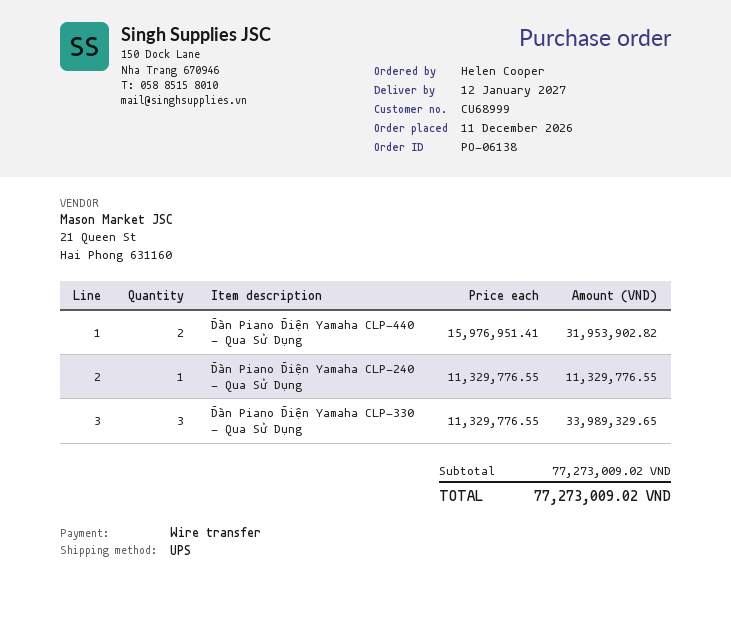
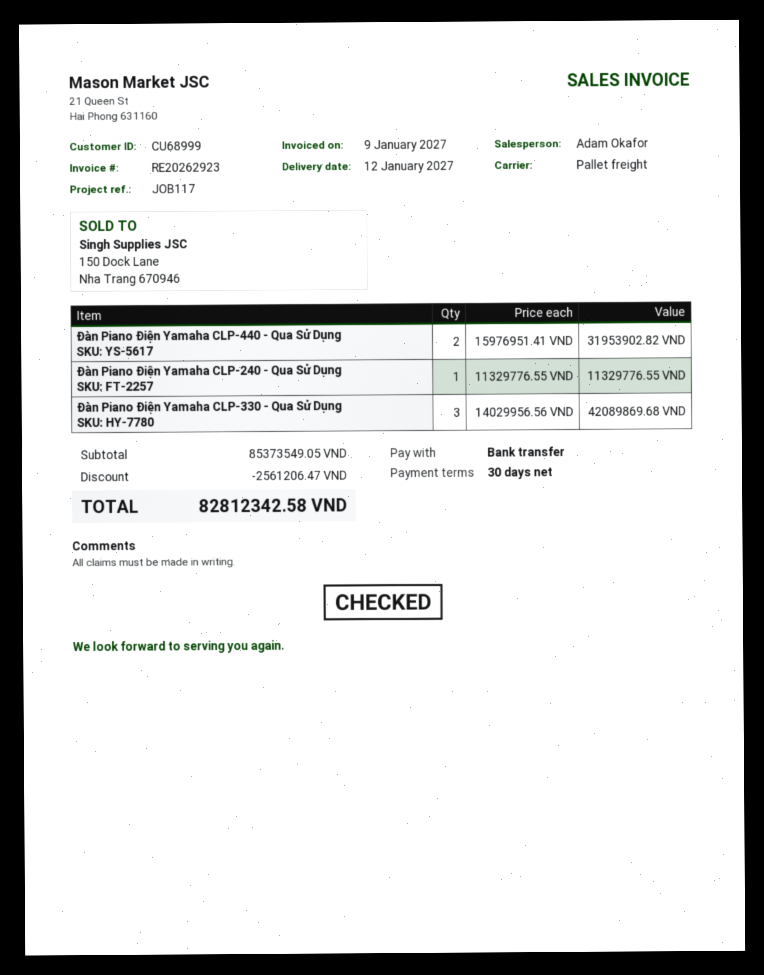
shipping method: UPS -> pallet freight
Đàn Piano Điện Yamaha CLP-330 - Qua Sử Dụng: 3 x 11329776.55 = 33989329.65 -> 3 x 14029956.56 = 42089869.68
subtotal: 77273009.02 -> 85373549.05
discount: none -> 2561206.47
total: 77273009.02 -> 82812342.58

